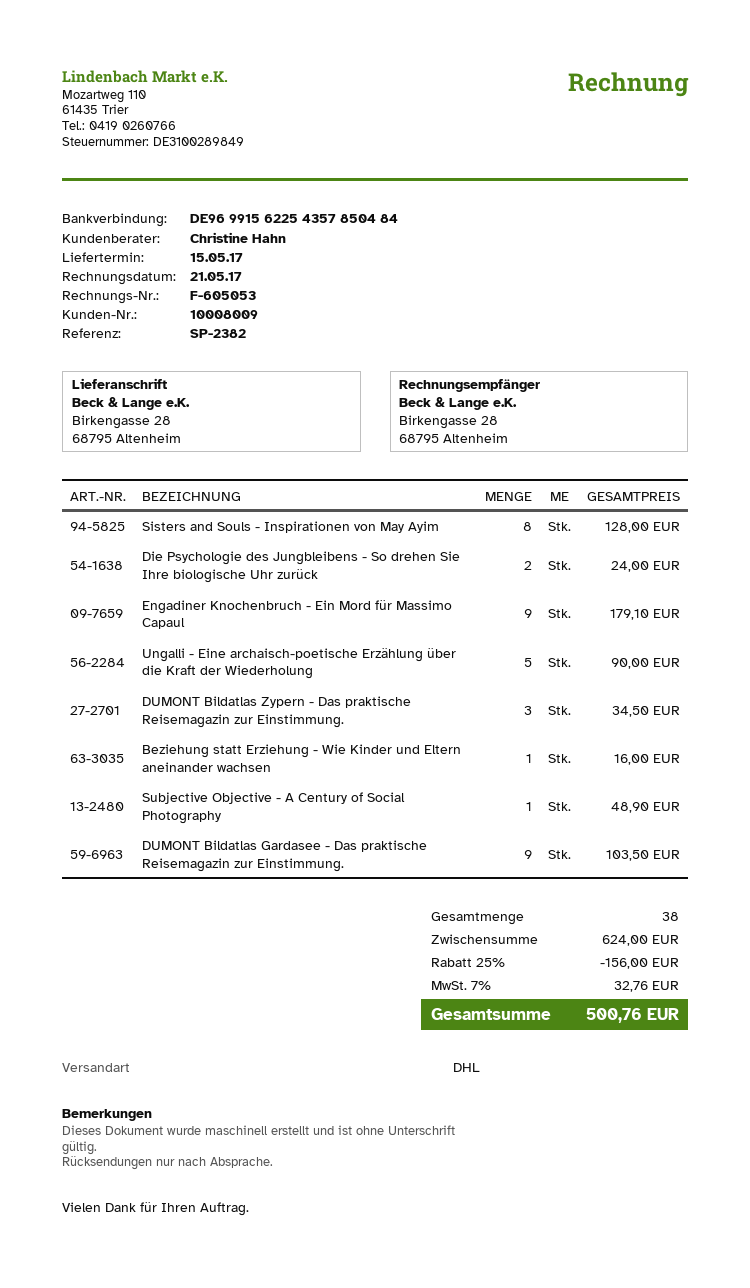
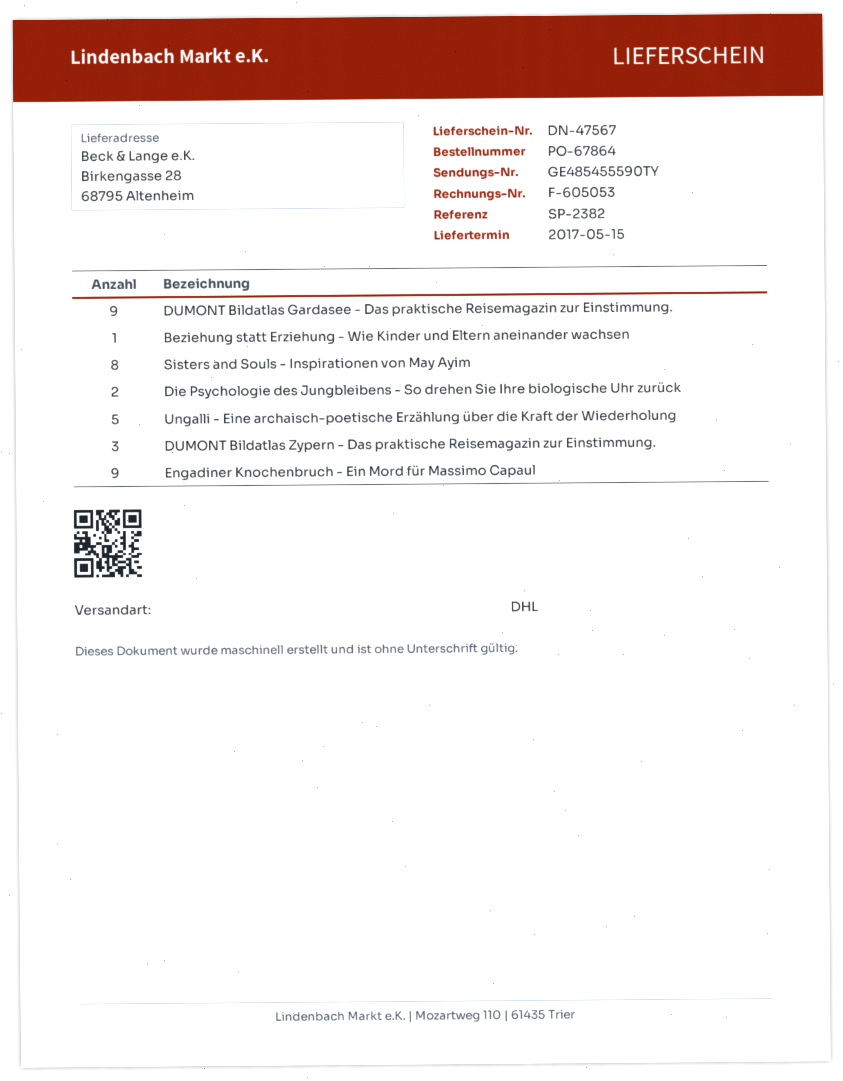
Subjective Objective - A Century of Social Photography: 1 -> none

